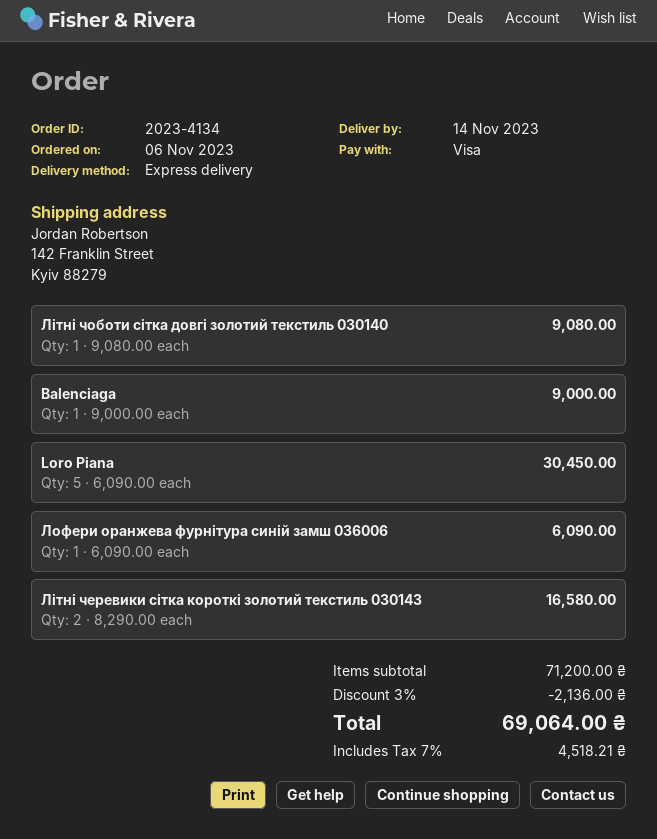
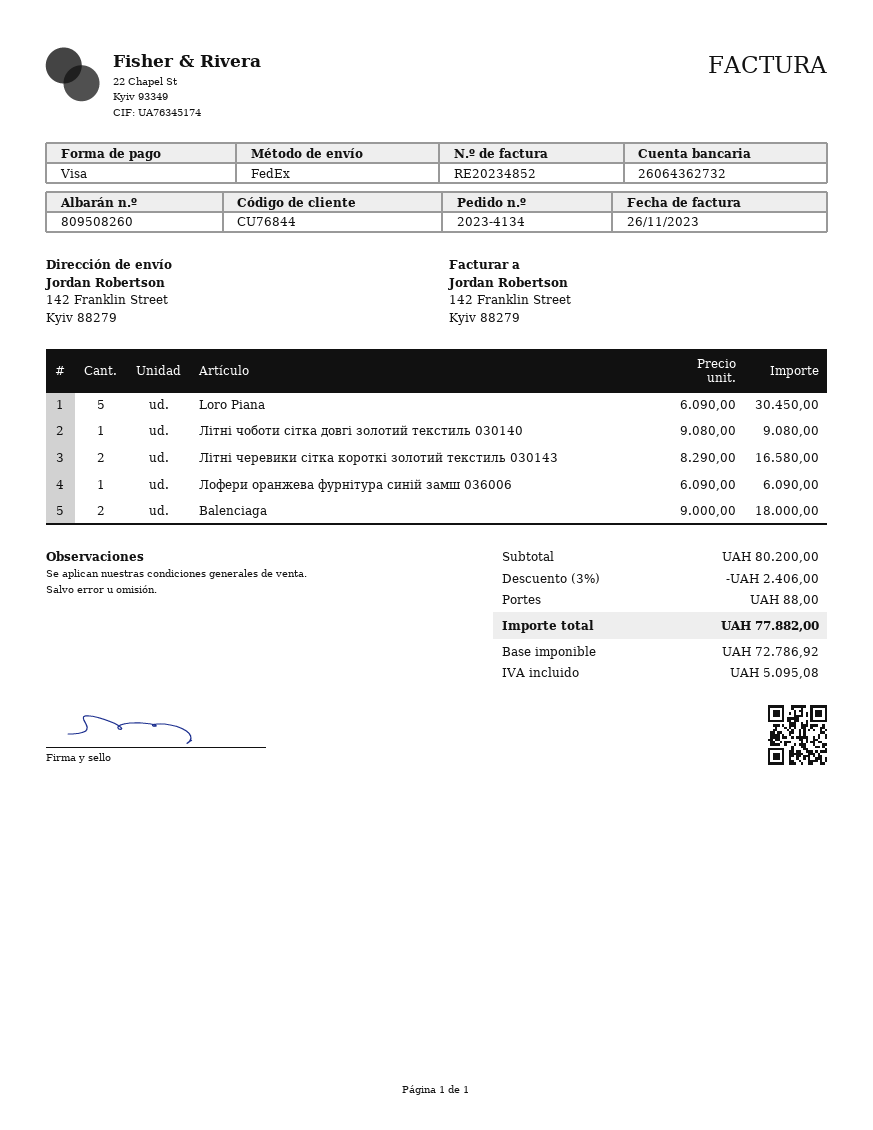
shipping method: express -> FedEx
Balenciaga: 1 x 9000.00 = 9000.00 -> 2 x 9000.00 = 18000.00
subtotal: 71200.00 -> 80200.00
discount: 3% = 2136.00 -> 3% = 2406.00
shipping: none -> 88.00
tax: 4518.21 -> 5095.08
total: 69064.00 -> 77882.00

